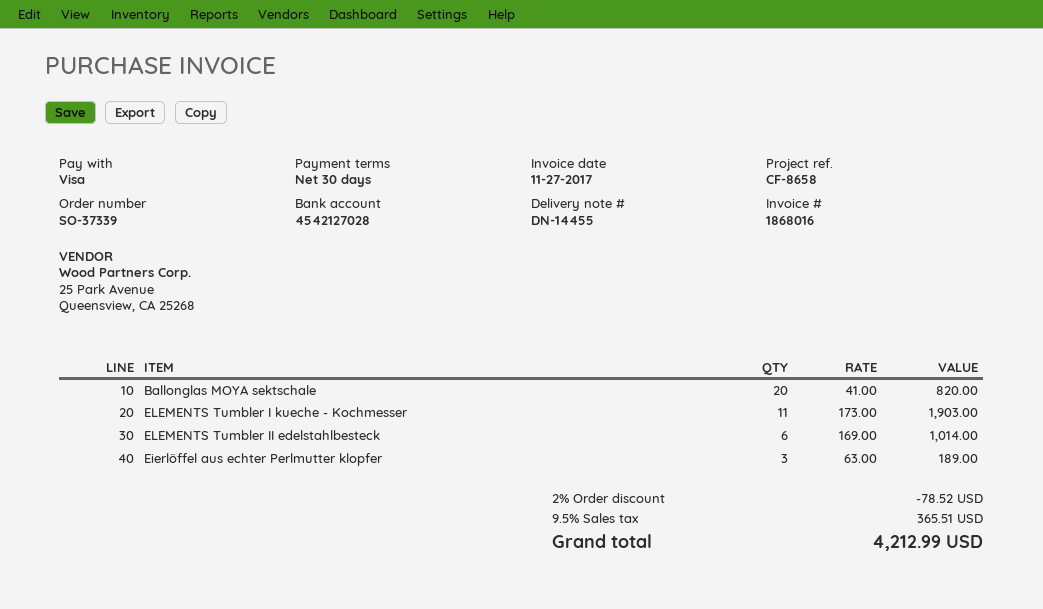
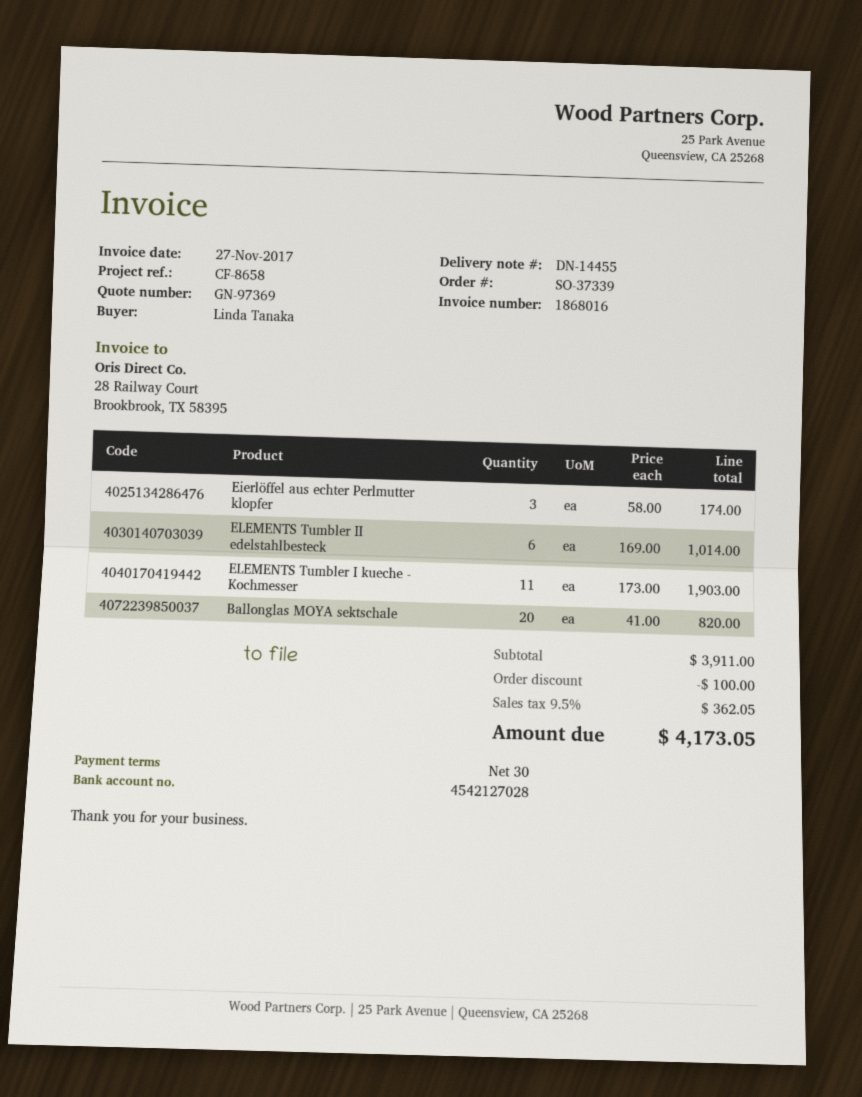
Eierlöffel aus echter Perlmutter klopfer: 3 x 63.00 = 189.00 -> 3 x 58.00 = 174.00
discount: 78.52 -> 100.00
tax: 9.5% = 365.51 -> 9.5% = 362.05
total: 4212.99 -> 4173.05

